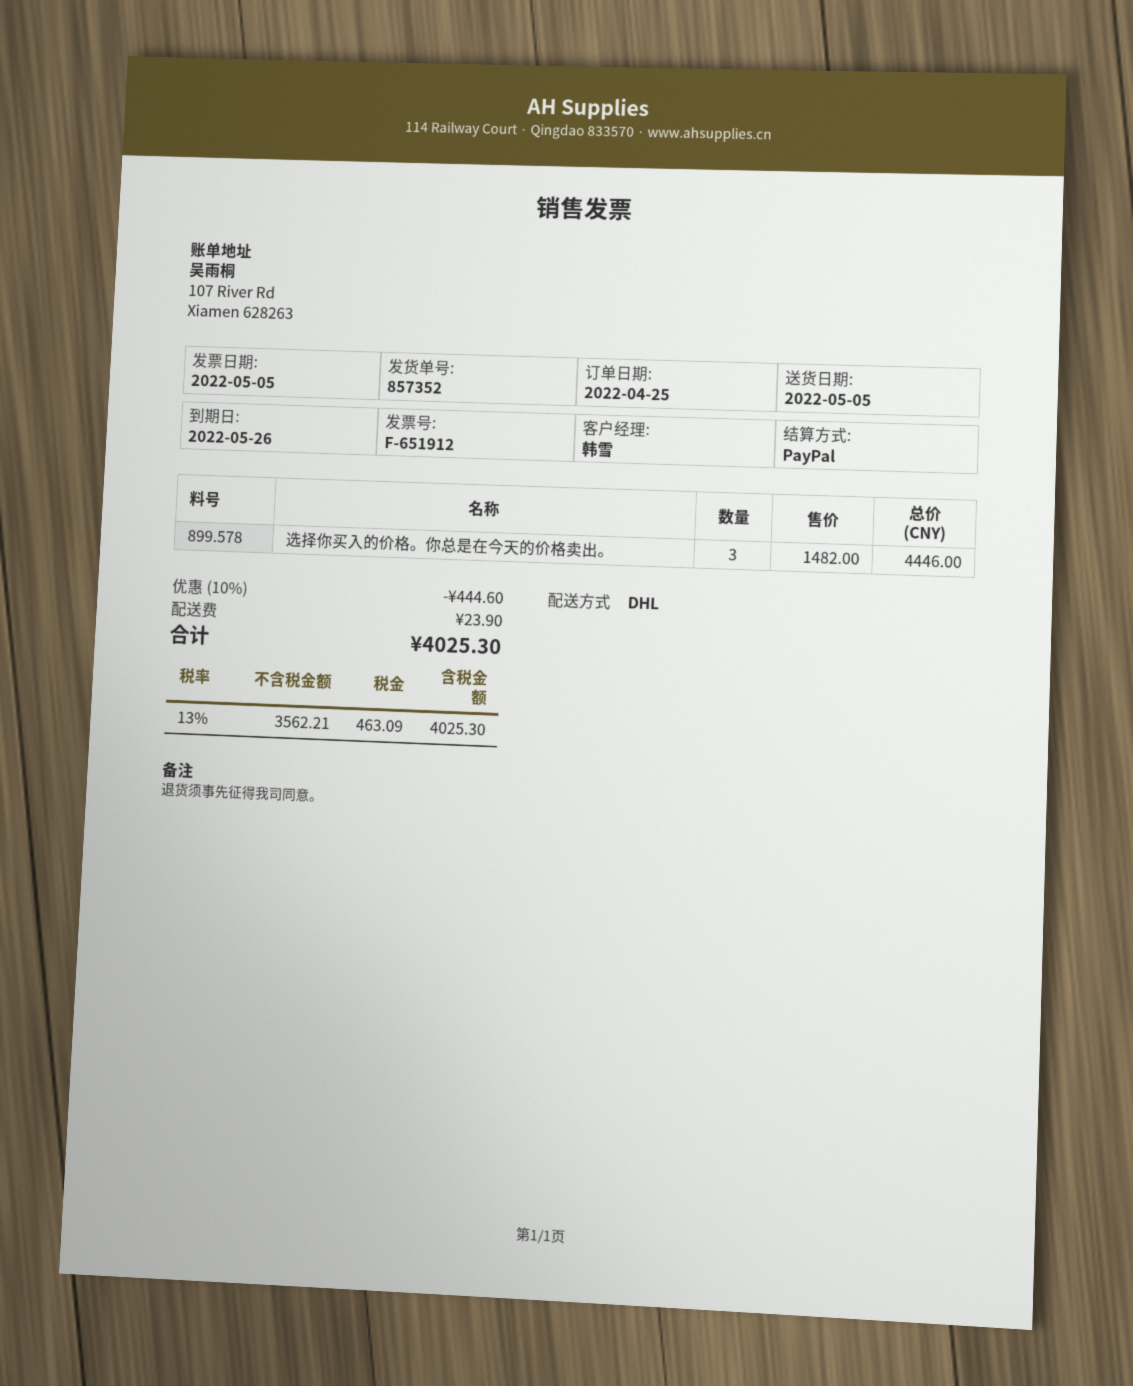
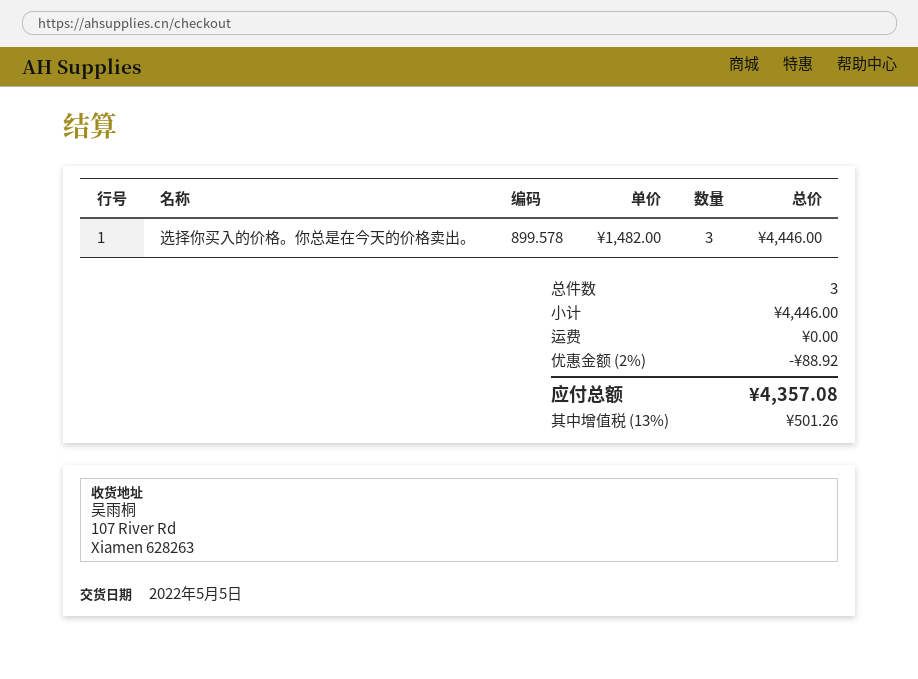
discount: 10% = 444.60 -> 2% = 88.92
shipping: 23.90 -> 0.00
tax: 13% = 463.09 -> 13% = 501.26
total: 4025.30 -> 4357.08

